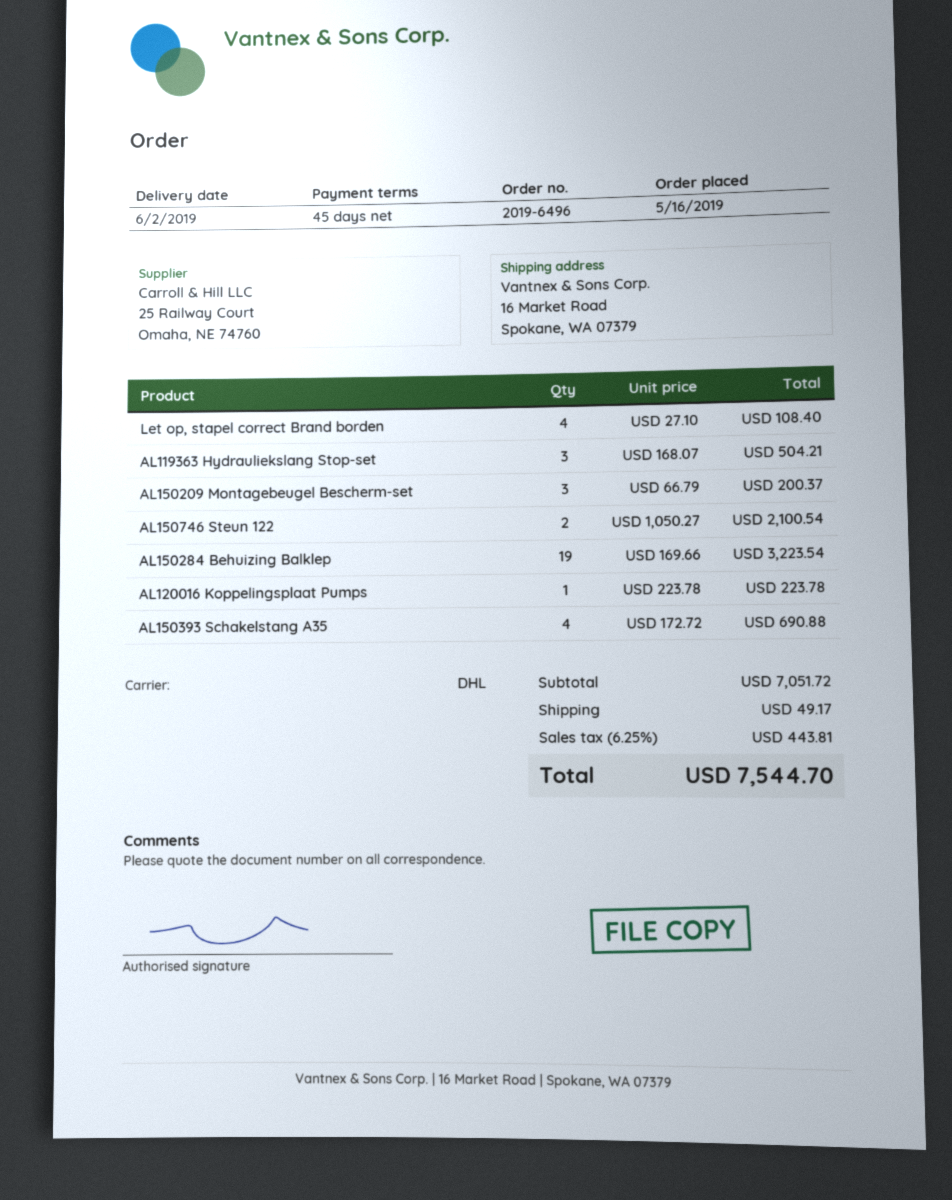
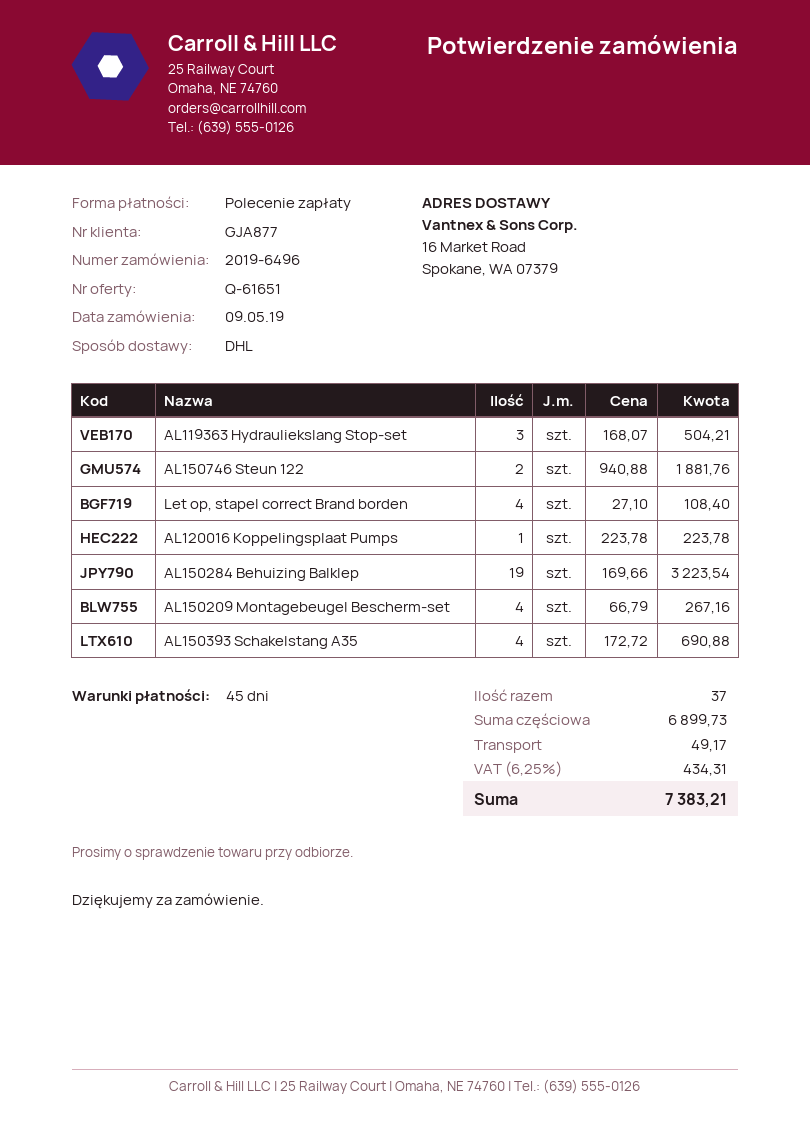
order date: 2019-05-16 -> 2019-05-09
AL150209 Montagebeugel Bescherm-set: 3 x 66.79 = 200.37 -> 4 x 66.79 = 267.16
AL150746 Steun 122: 2 x 1050.27 = 2100.54 -> 2 x 940.88 = 1881.76
subtotal: 7051.72 -> 6899.73
tax: 6.25% = 443.81 -> 6.25% = 434.31
total: 7544.70 -> 7383.21

